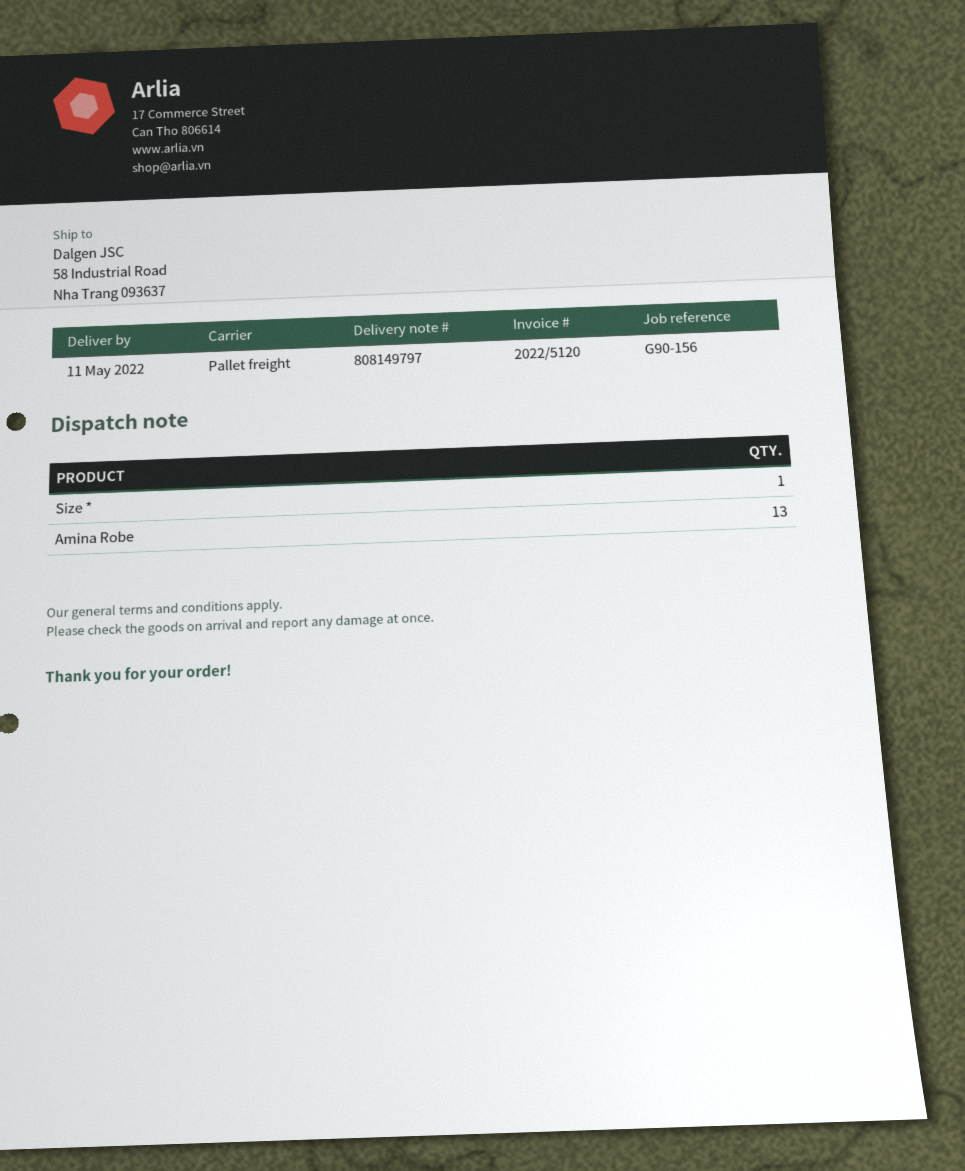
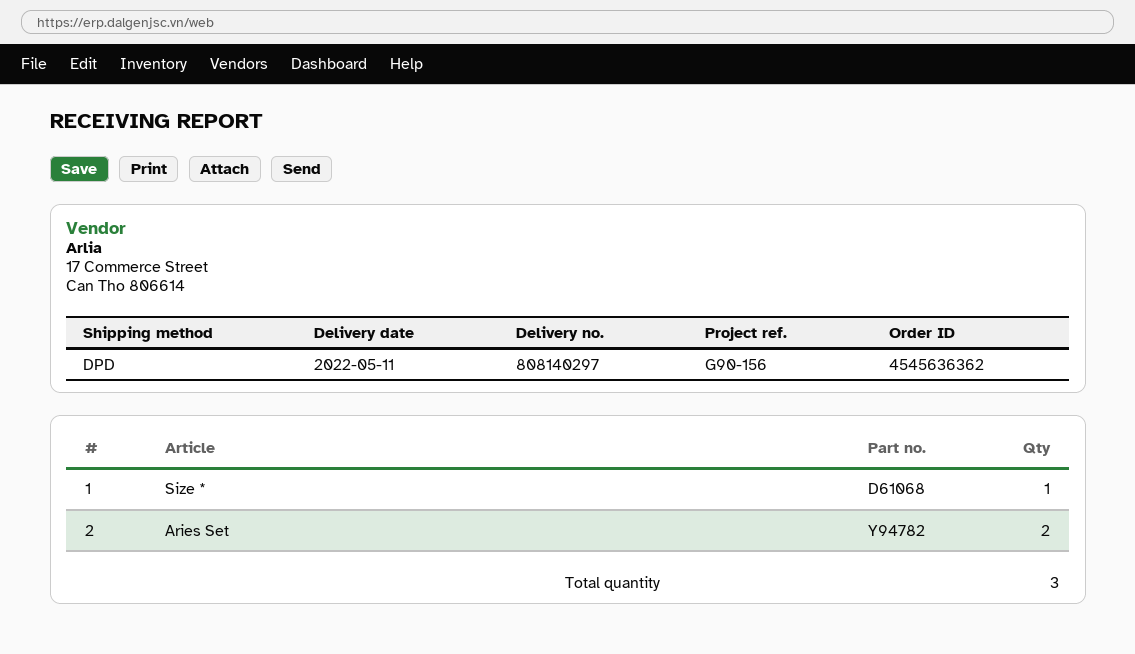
delivery note number: 808149797 -> 808140297
shipping method: pallet freight -> DPD
Amina Robe: 13 -> none
Aries Set: none -> 2

